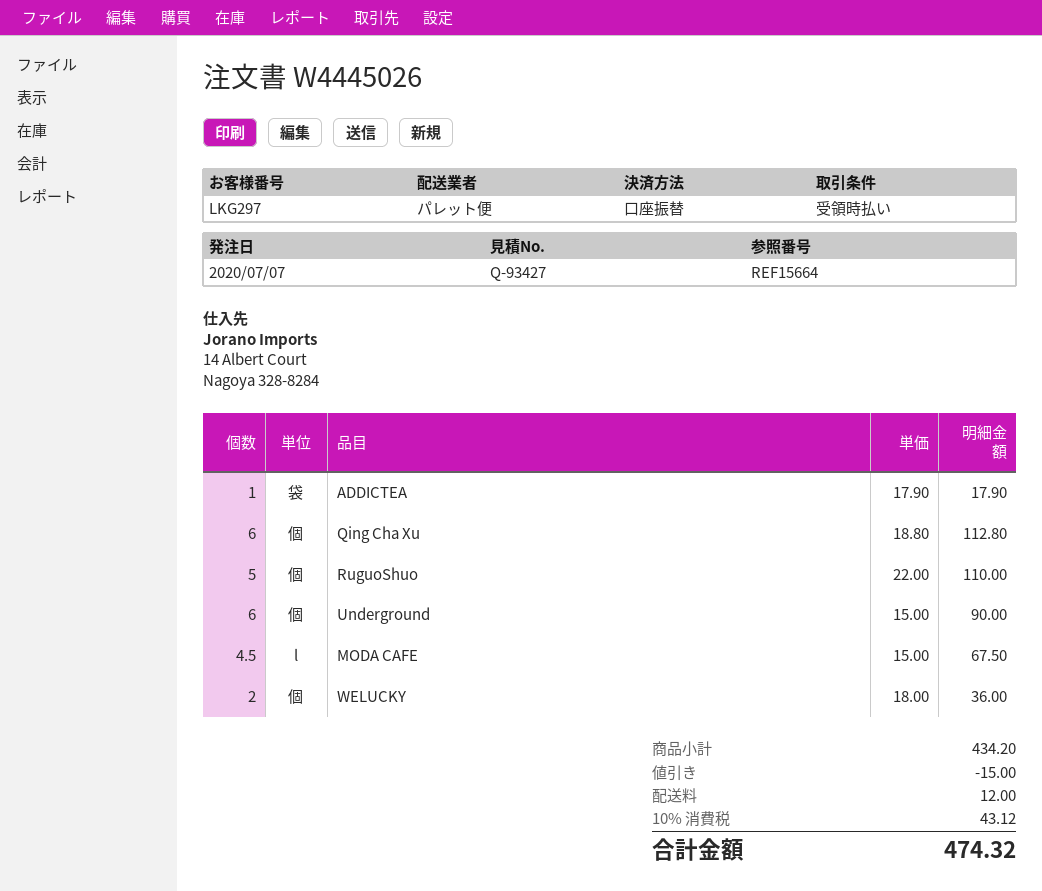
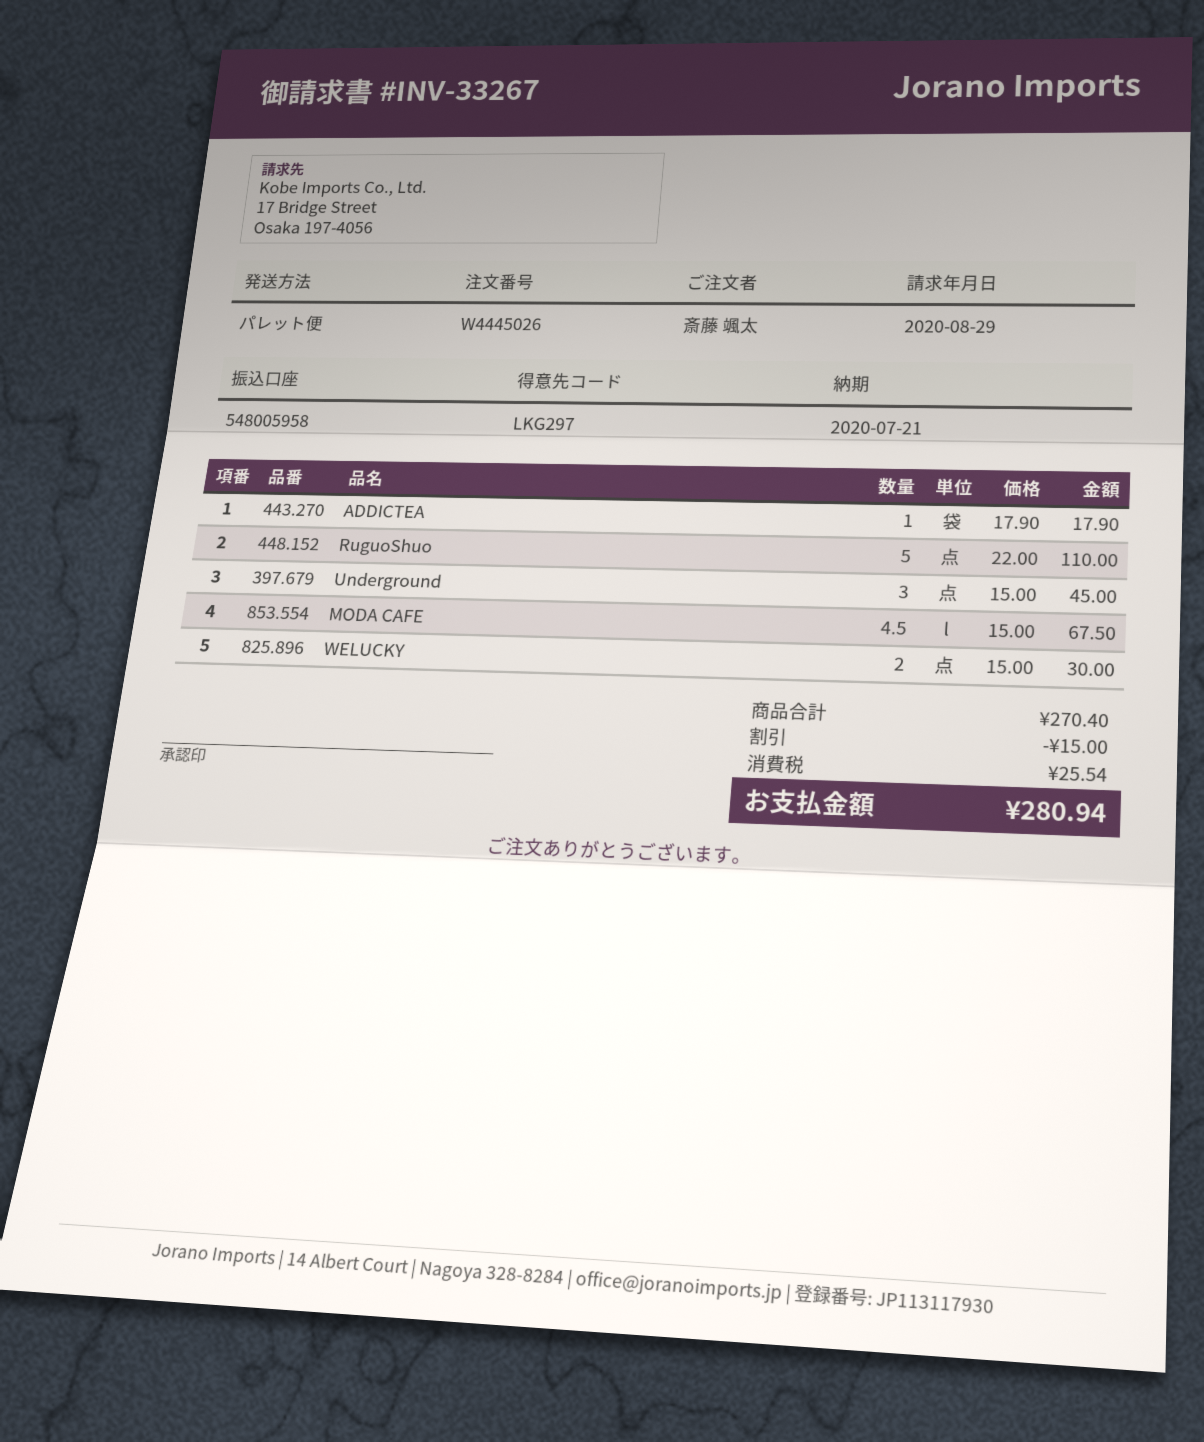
Qing Cha Xu: 6 x 18.80 = 112.80 -> none
Underground: 6 x 15.00 = 90.00 -> 3 x 15.00 = 45.00
WELUCKY: 2 x 18.00 = 36.00 -> 2 x 15.00 = 30.00
subtotal: 434.20 -> 270.40
shipping: 12.00 -> none
tax: 43.12 -> 25.54
total: 474.32 -> 280.94

